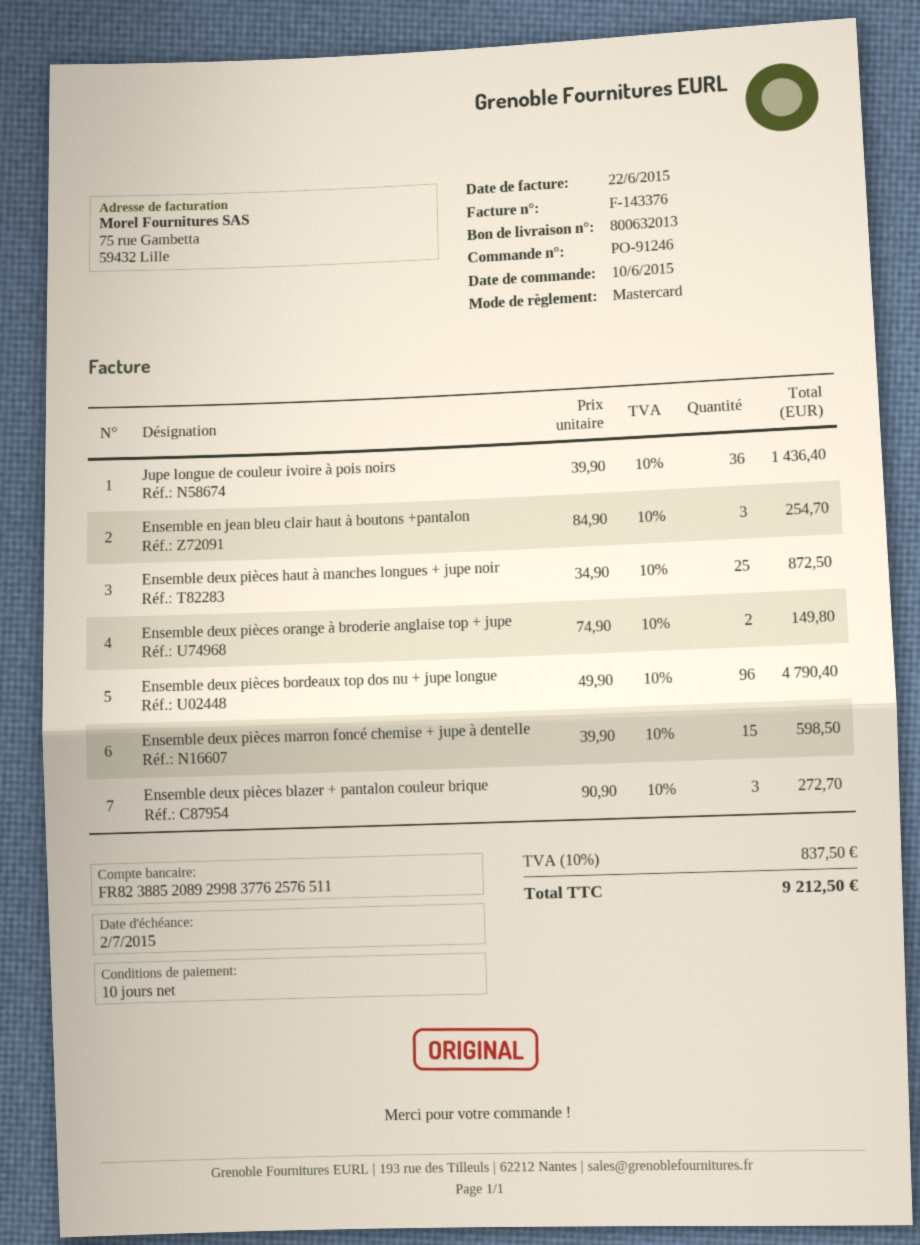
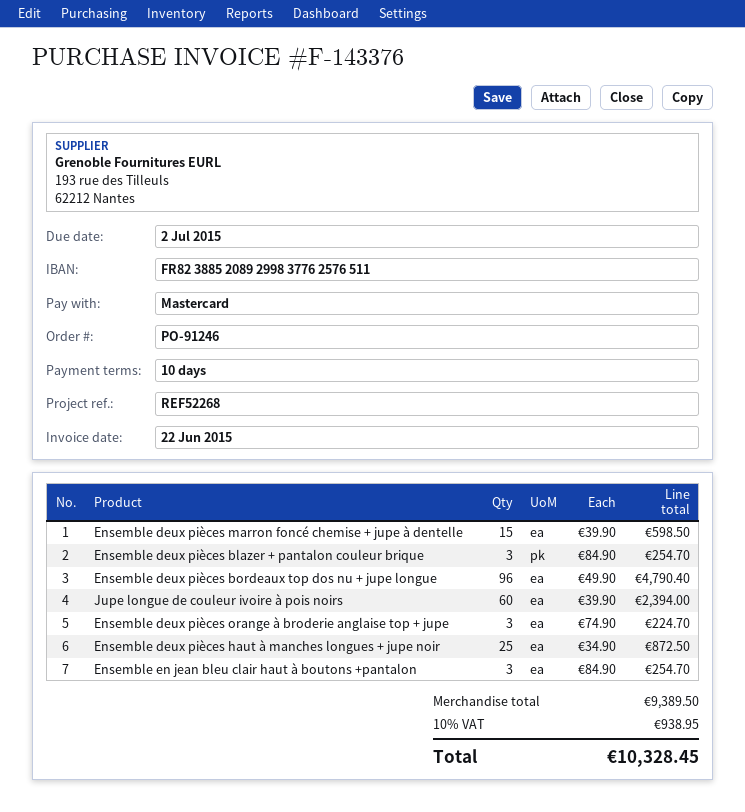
Jupe longue de couleur ivoire à pois noirs: 36 x 39.90 = 1436.40 -> 60 x 39.90 = 2394.00
Ensemble deux pièces orange à broderie anglaise top + jupe: 2 x 74.90 = 149.80 -> 3 x 74.90 = 224.70
Ensemble deux pièces blazer + pantalon couleur brique: 3 x 90.90 = 272.70 -> 3 x 84.90 = 254.70
tax: 10% = 837.50 -> 10% = 938.95
total: 9212.50 -> 10328.45

